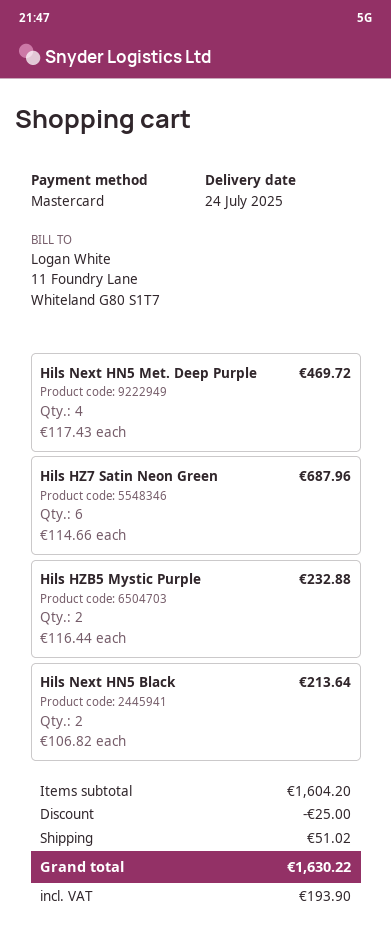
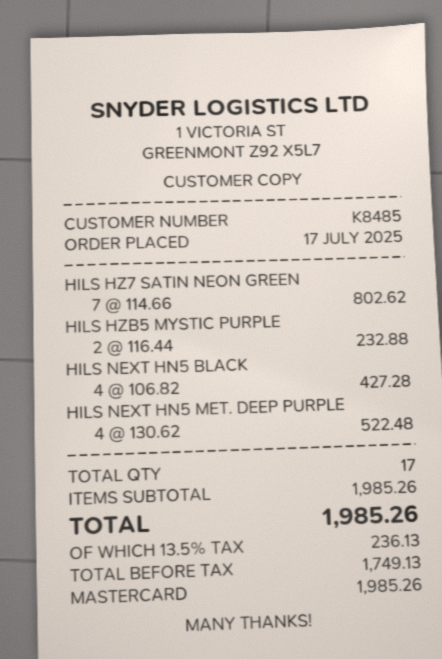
Hils Next HN5 Met. Deep Purple: 4 x 117.43 = 469.72 -> 4 x 130.62 = 522.48
Hils HZ7 Satin Neon Green: 6 x 114.66 = 687.96 -> 7 x 114.66 = 802.62
Hils Next HN5 Black: 2 x 106.82 = 213.64 -> 4 x 106.82 = 427.28
subtotal: 1604.20 -> 1985.26
discount: 25.00 -> none
shipping: 51.02 -> none
tax: 193.90 -> 236.13
total: 1630.22 -> 1985.26

